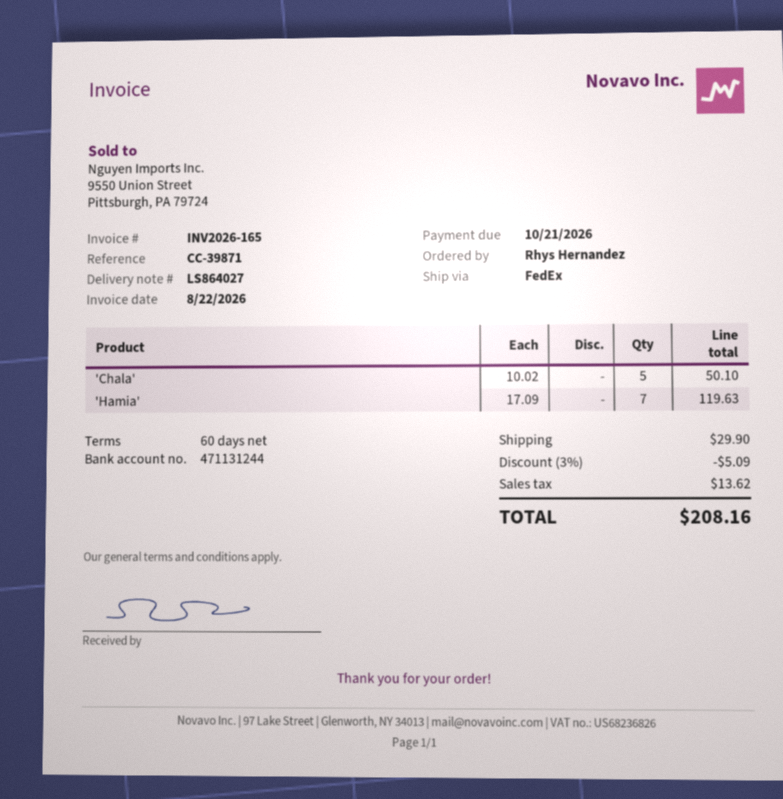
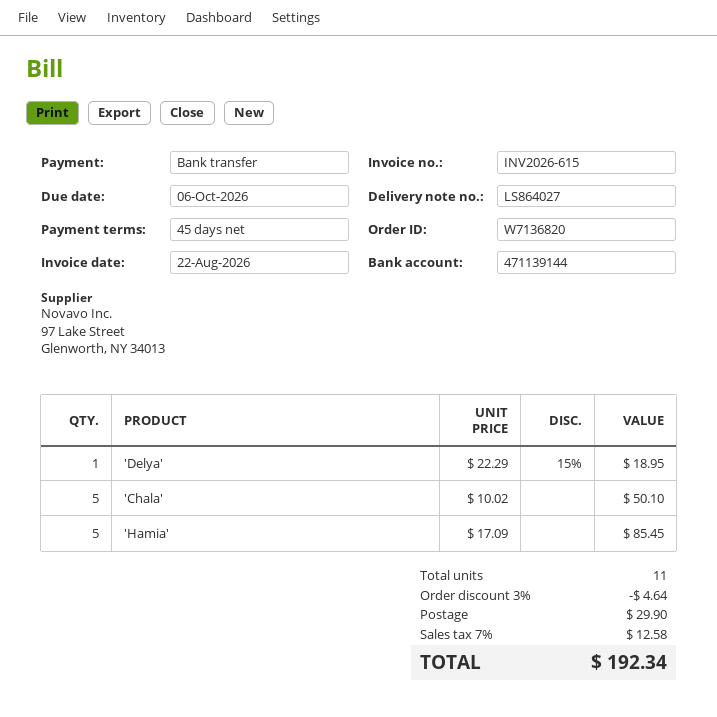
invoice number: INV2026-165 -> INV2026-615
payment terms: 60 days -> 45 days
due date: 2026-10-21 -> 2026-10-06
bank account: 471131244 -> 471139144
'Hamia': 7 x 17.09 = 119.63 -> 5 x 17.09 = 85.45
'Delya': none -> 1 x 22.29 - 15% = 18.95
discount: 3% = 5.09 -> 3% = 4.64
tax: 13.62 -> 12.58
total: 208.16 -> 192.34

